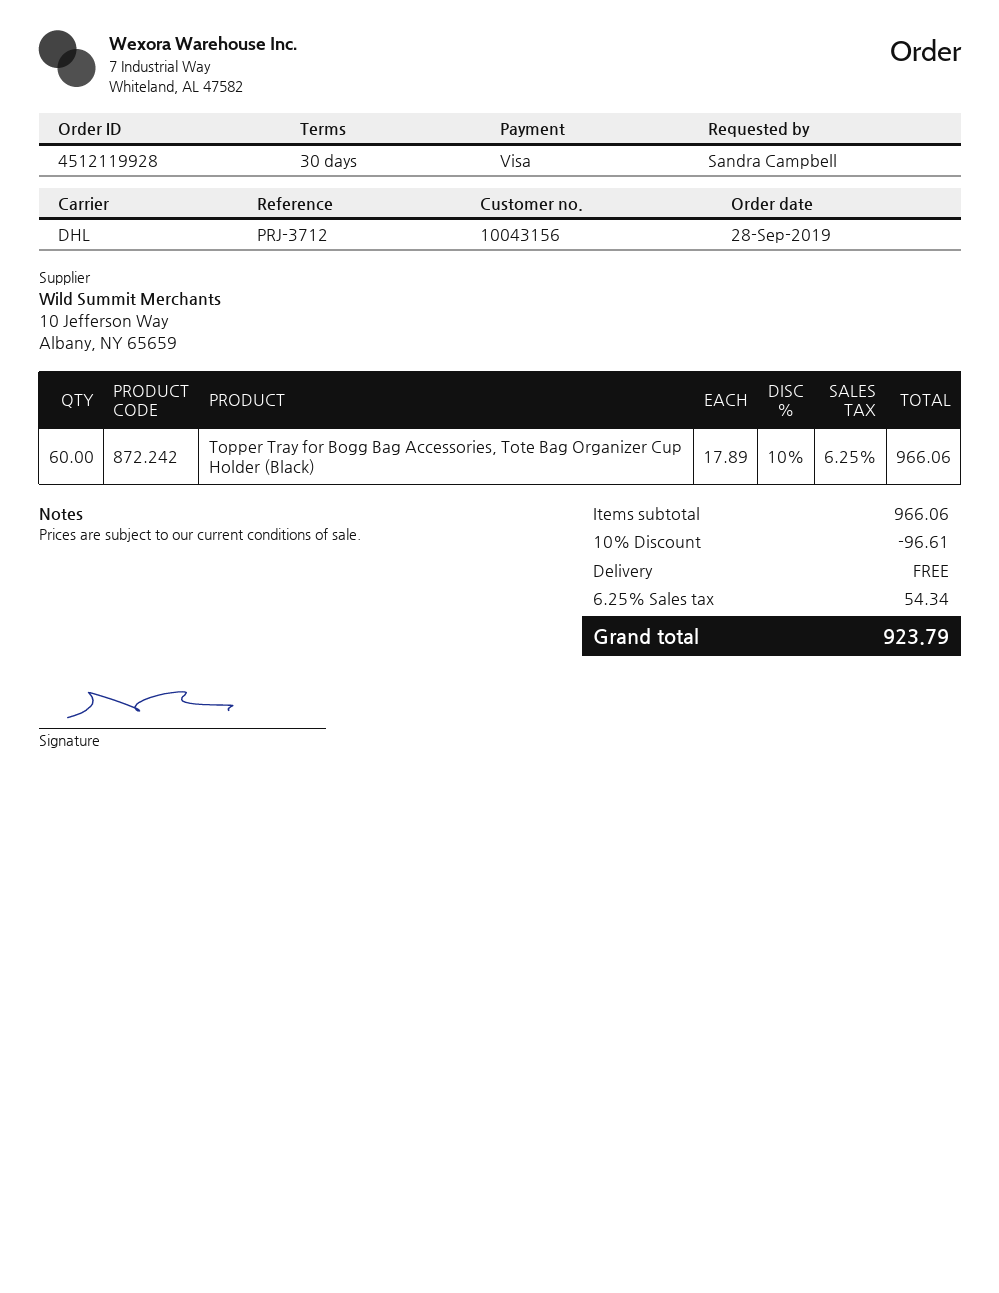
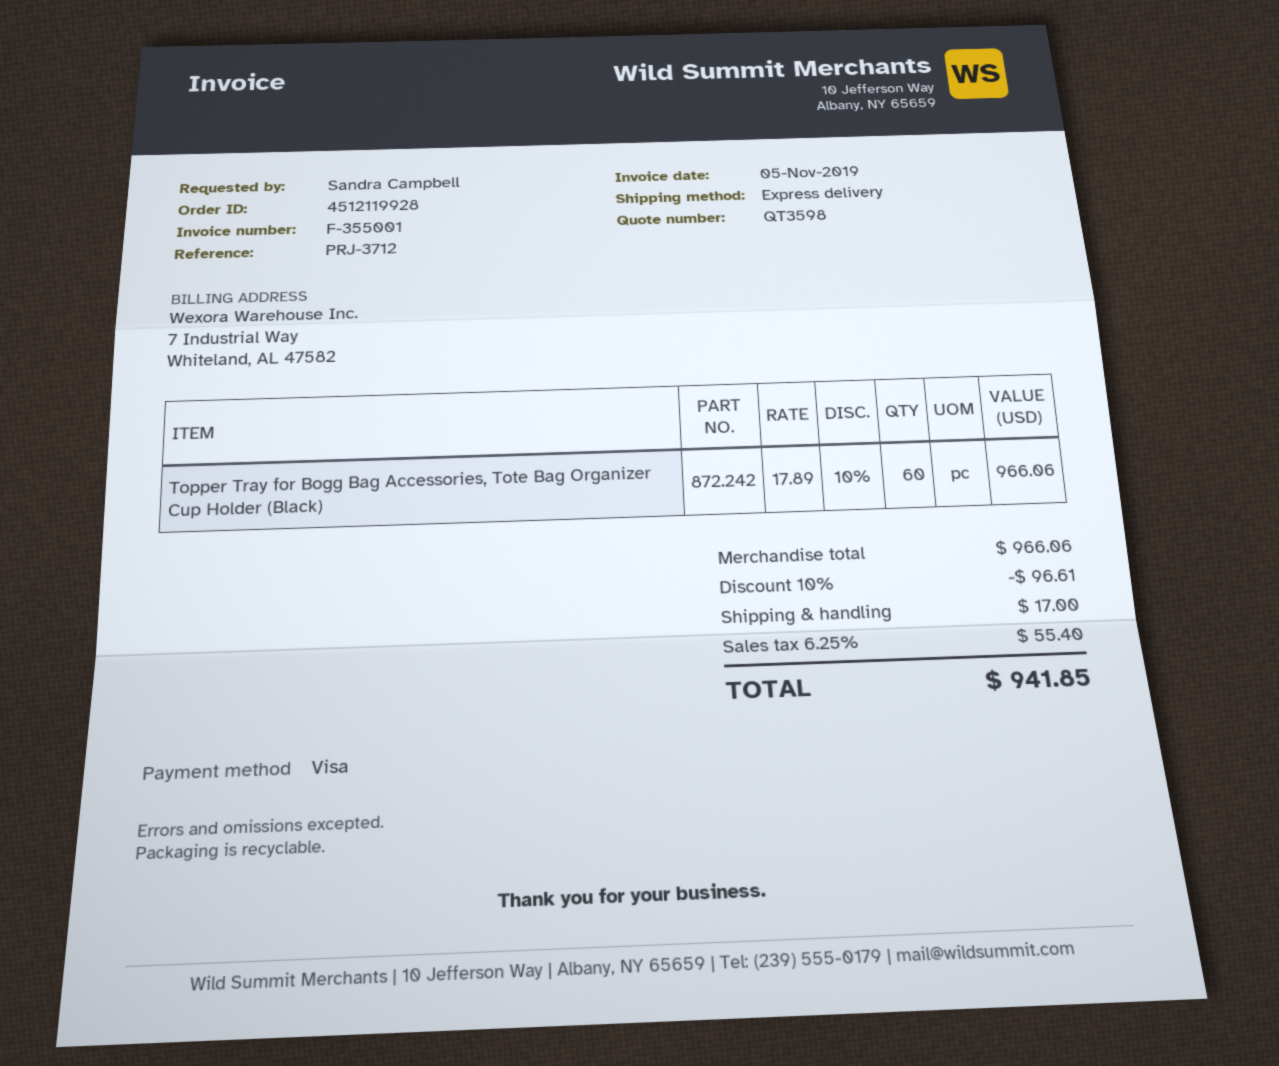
shipping method: DHL -> express
shipping: 0.00 -> 17.00
tax: 6.25% = 54.34 -> 6.25% = 55.40
total: 923.79 -> 941.85

